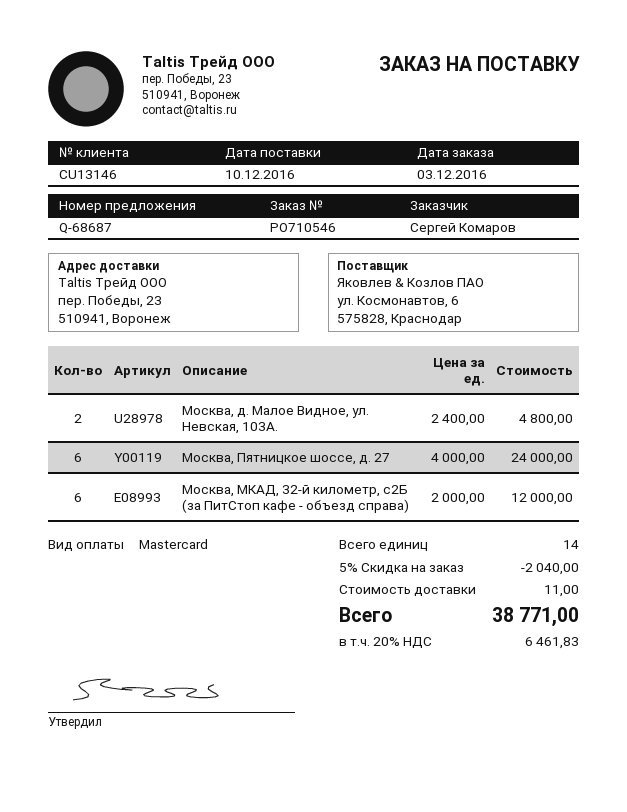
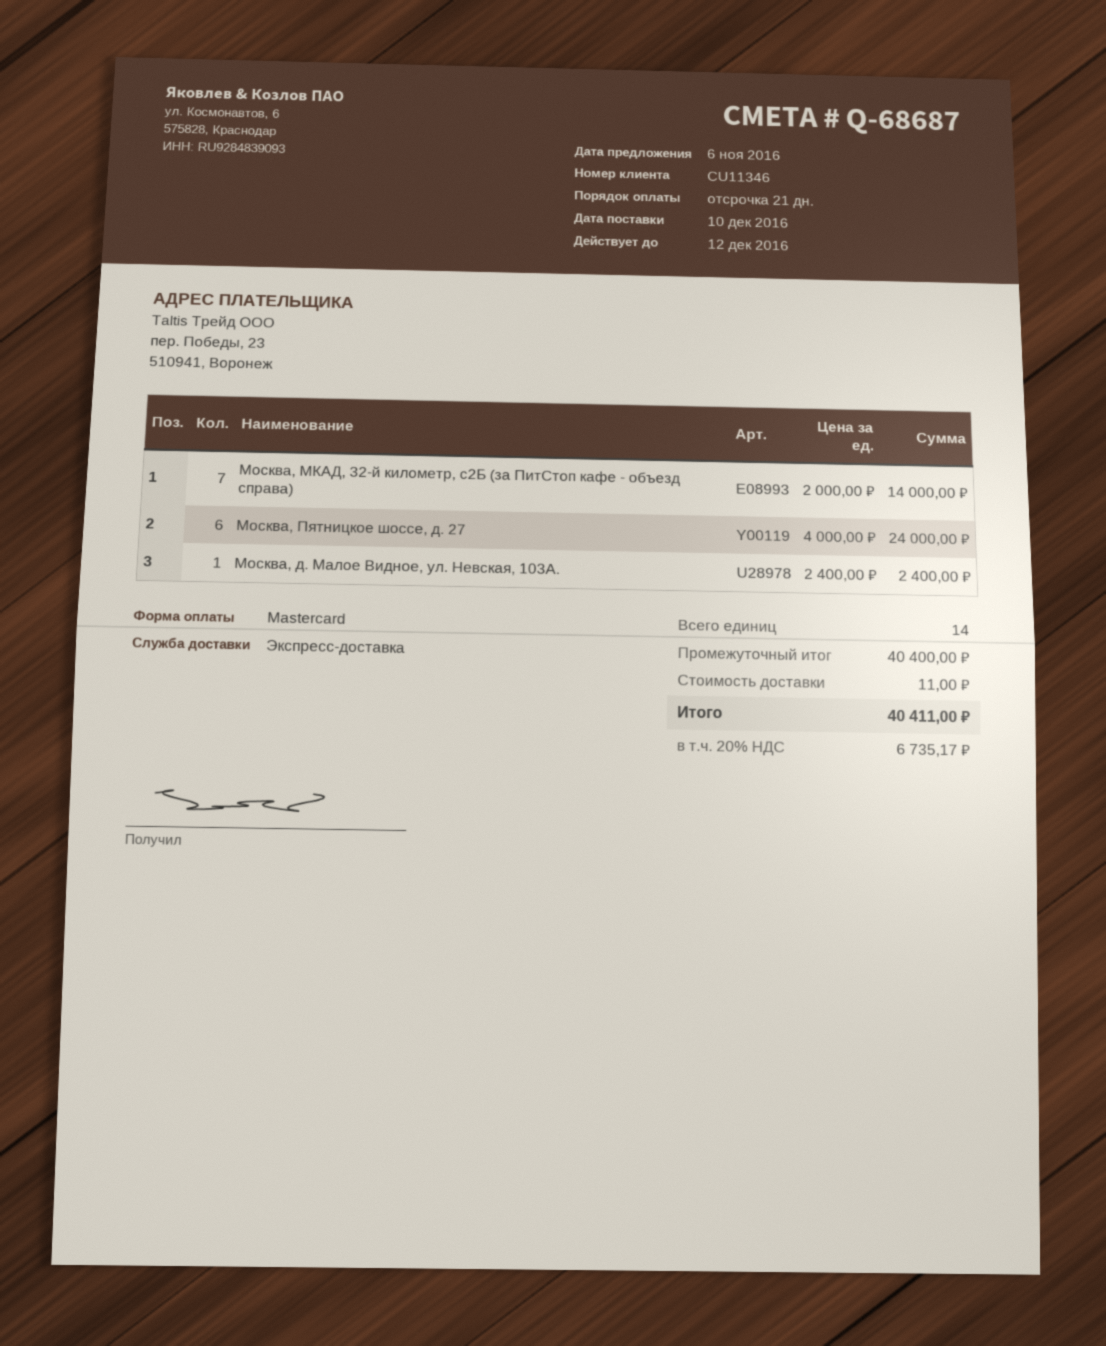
customer number: CU13146 -> CU11346
Москва, д. Малое Видное, ул. Невская, 103А.: 2 x 2400.00 = 4800.00 -> 1 x 2400.00 = 2400.00
Москва, МКАД, 32-й километр, с2Б (за ПитСтоп кафе - объезд справа): 6 x 2000.00 = 12000.00 -> 7 x 2000.00 = 14000.00
discount: 5% = 2040.00 -> none
tax: 20% = 6461.83 -> 20% = 6735.17
total: 38771.00 -> 40411.00

